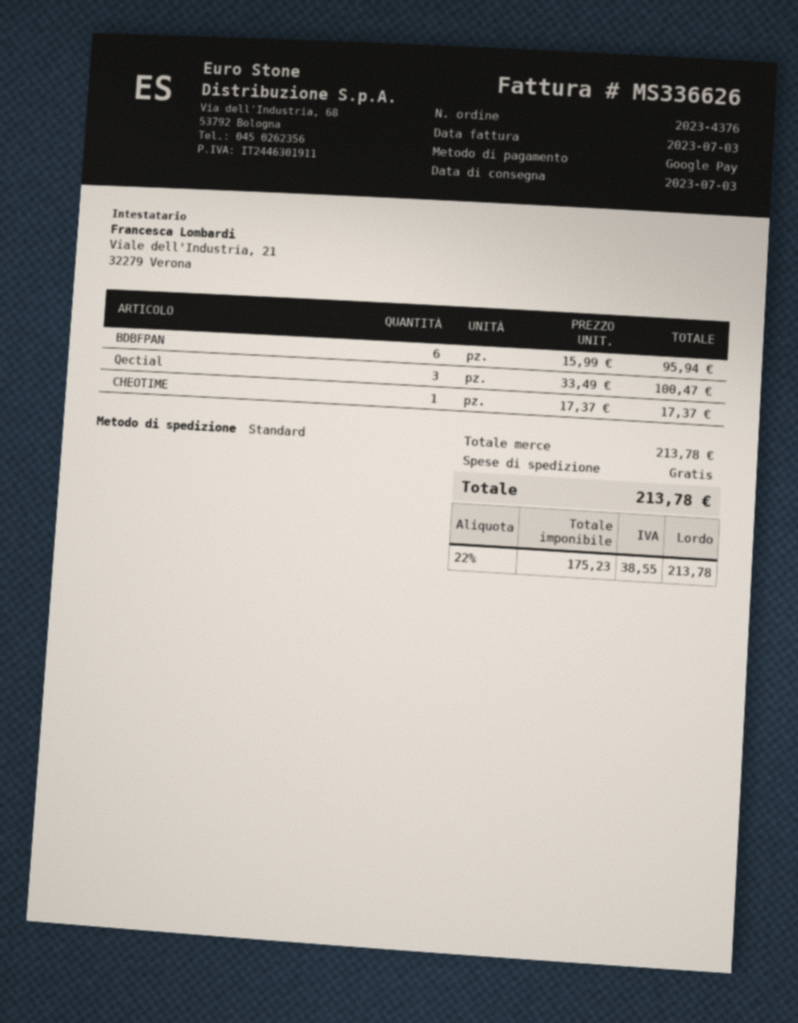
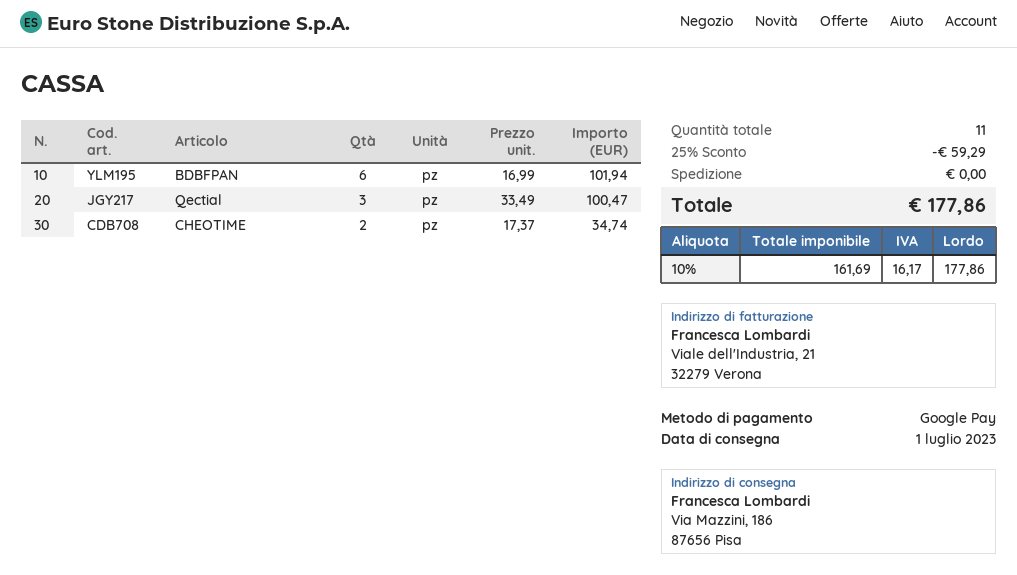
delivery date: 2023-07-03 -> 2023-07-01
BDBFPAN: 6 x 15.99 = 95.94 -> 6 x 16.99 = 101.94
CHEOTIME: 1 x 17.37 = 17.37 -> 2 x 17.37 = 34.74
discount: none -> 25% = 59.29
net: 175.23 -> 161.69
tax: 22% = 38.55 -> 10% = 16.17
total: 213.78 -> 177.86

